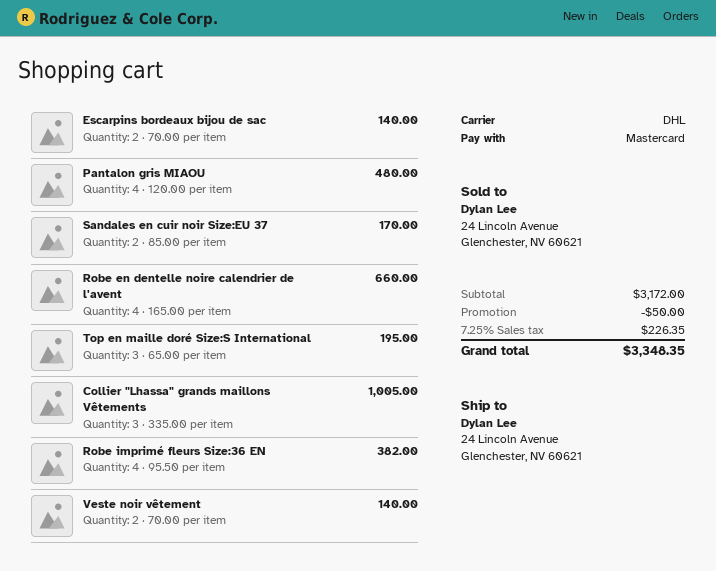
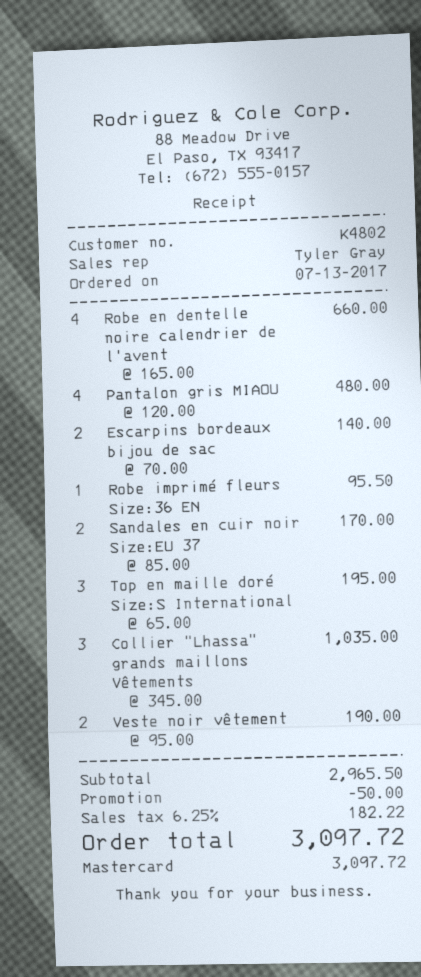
Collier "Lhassa" grands maillons Vêtements: 3 x 335.00 = 1005.00 -> 3 x 345.00 = 1035.00
Robe imprimé fleurs Size:36 EN: 4 x 95.50 = 382.00 -> 1 x 95.50 = 95.50
Veste noir vêtement: 2 x 70.00 = 140.00 -> 2 x 95.00 = 190.00
subtotal: 3172.00 -> 2965.50
tax: 7.25% = 226.35 -> 6.25% = 182.22
total: 3348.35 -> 3097.72

